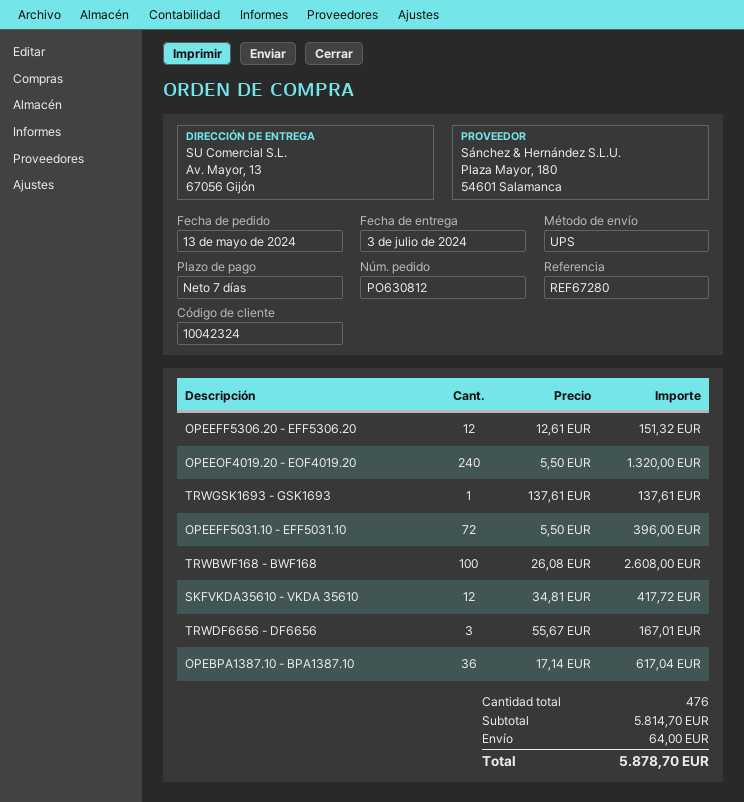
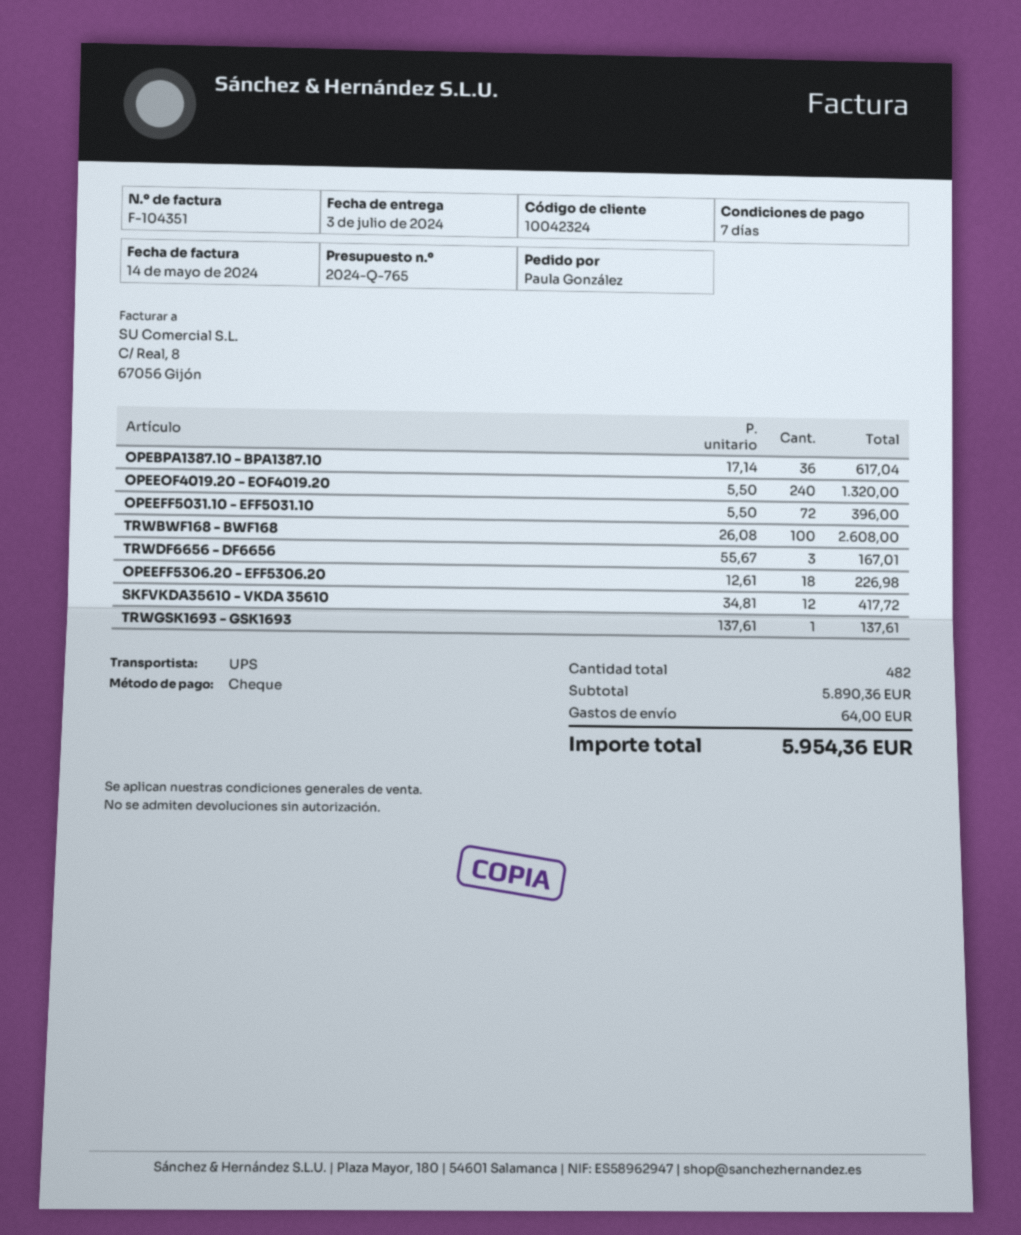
OPEEFF5306.20 - EFF5306.20: 12 x 12.61 = 151.32 -> 18 x 12.61 = 226.98
total quantity: 476 -> 482
subtotal: 5814.70 -> 5890.36
total: 5878.70 -> 5954.36

